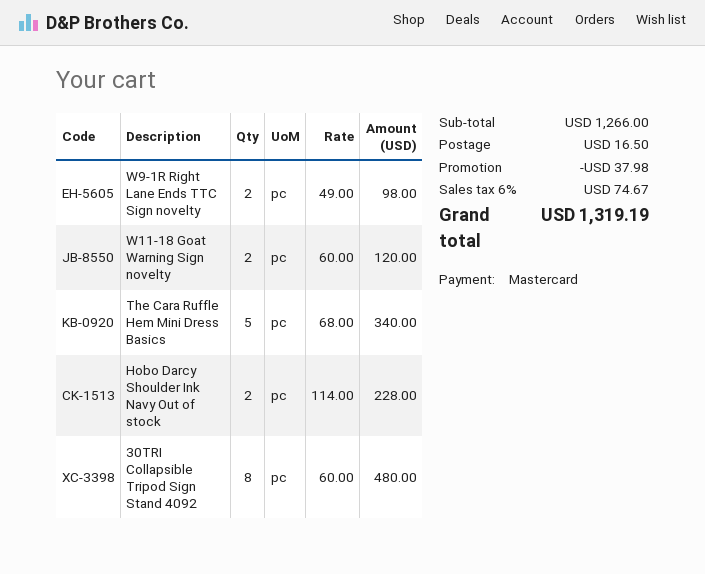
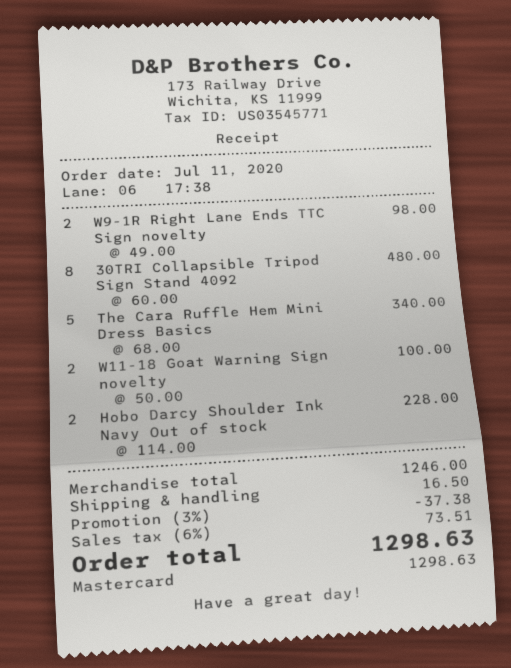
W11-18 Goat Warning Sign novelty: 2 x 60.00 = 120.00 -> 2 x 50.00 = 100.00
subtotal: 1266.00 -> 1246.00
discount: 37.98 -> 37.38
tax: 6% = 74.67 -> 6% = 73.51
total: 1319.19 -> 1298.63

